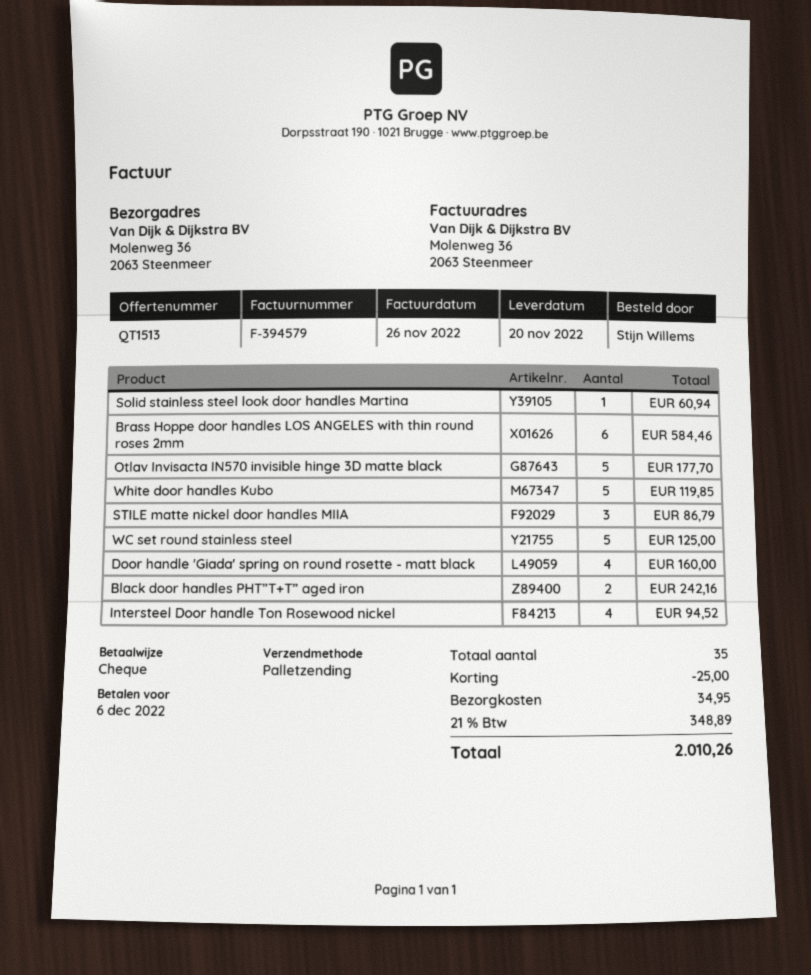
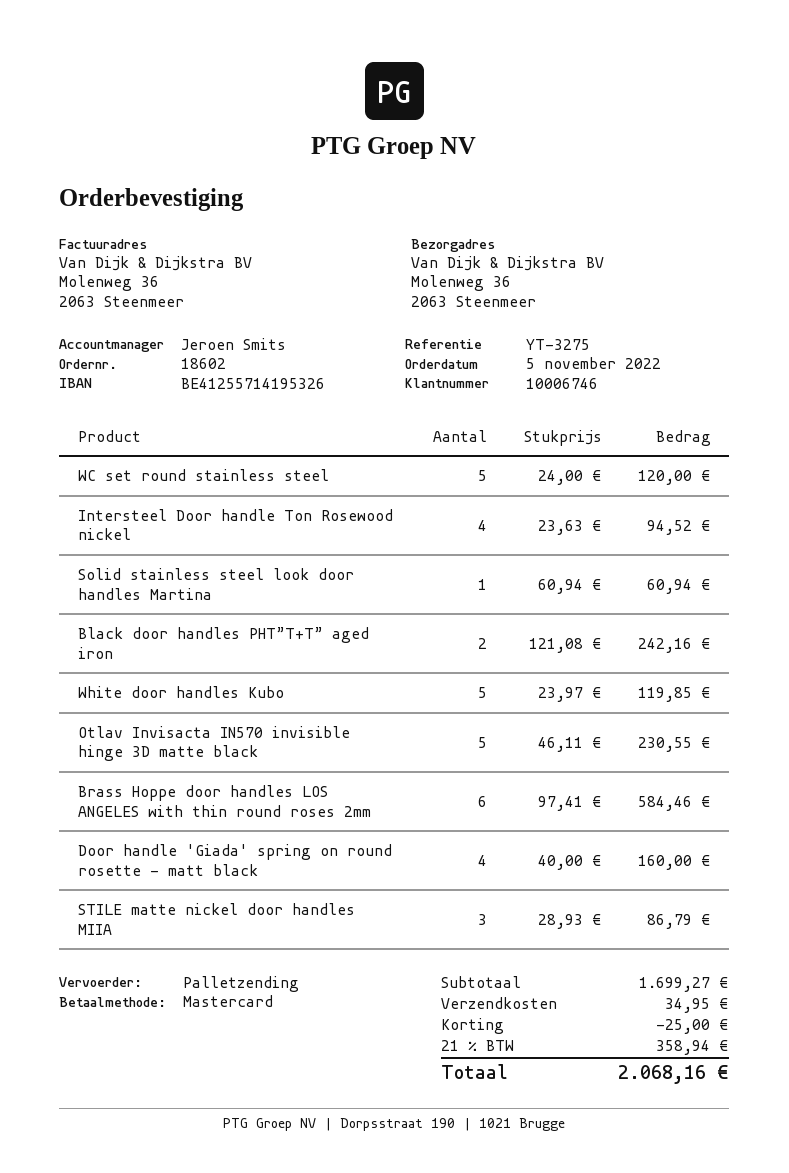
payment method: cheque -> Mastercard
Otlav Invisacta IN570 invisible hinge 3D matte black: 5 for 177.70 -> 5 for 230.55
WC set round stainless steel: 5 for 125.00 -> 5 for 120.00
tax: 21% = 348.89 -> 21% = 358.94
total: 2010.26 -> 2068.16

